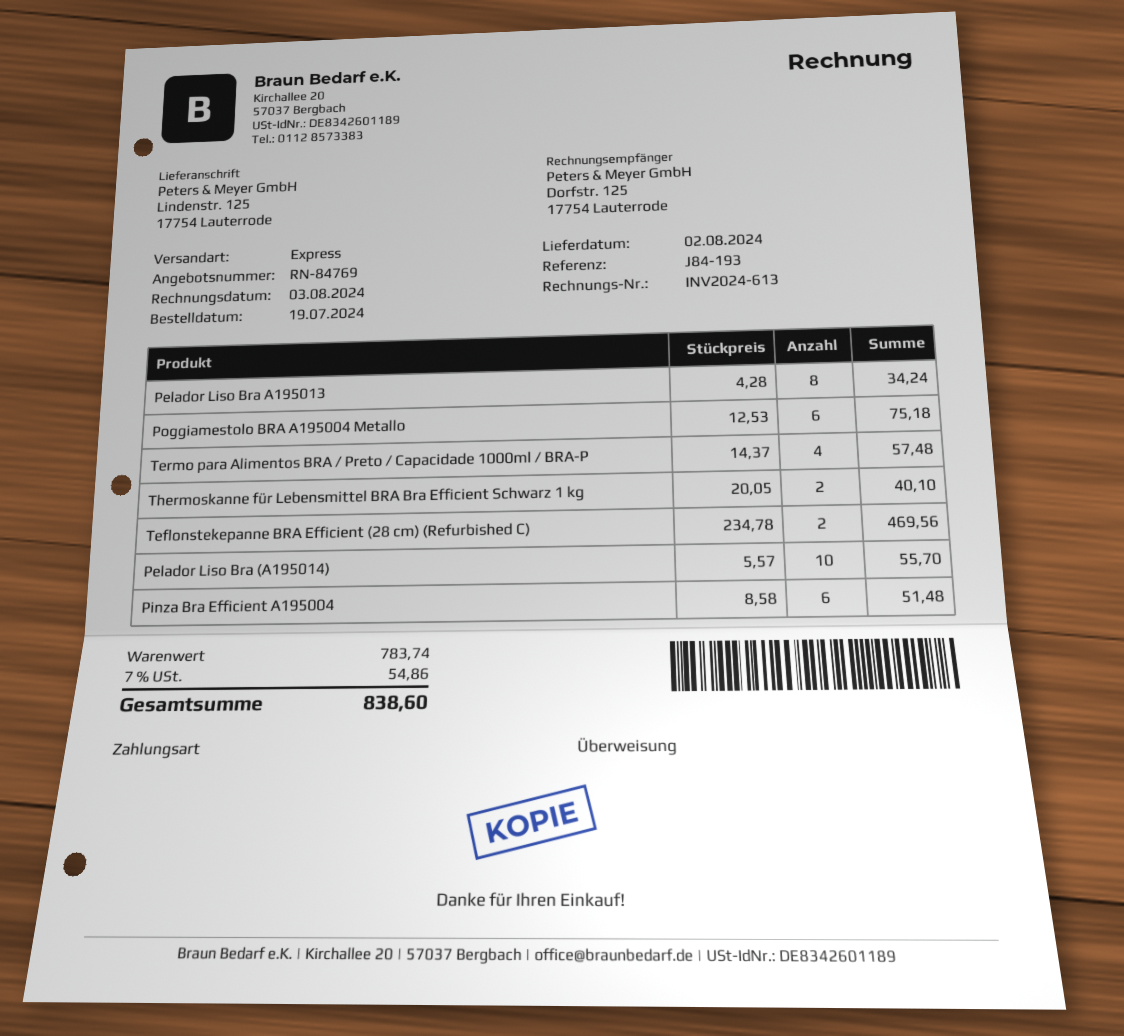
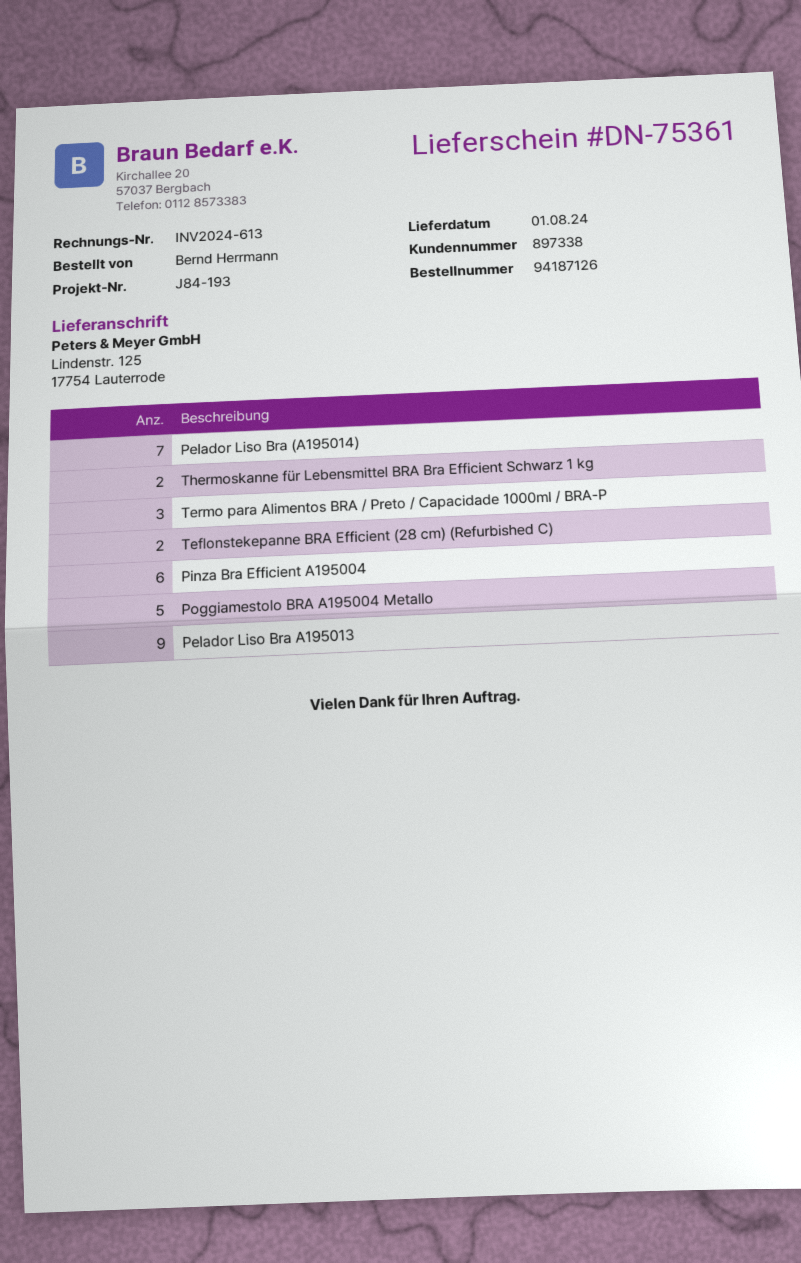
delivery date: 2024-08-02 -> 2024-08-01
Pelador Liso Bra A195013: 8 -> 9
Poggiamestolo BRA A195004 Metallo: 6 -> 5
Termo para Alimentos BRA / Preto / Capacidade 1000ml / BRA-P: 4 -> 3
Pelador Liso Bra (A195014): 10 -> 7

